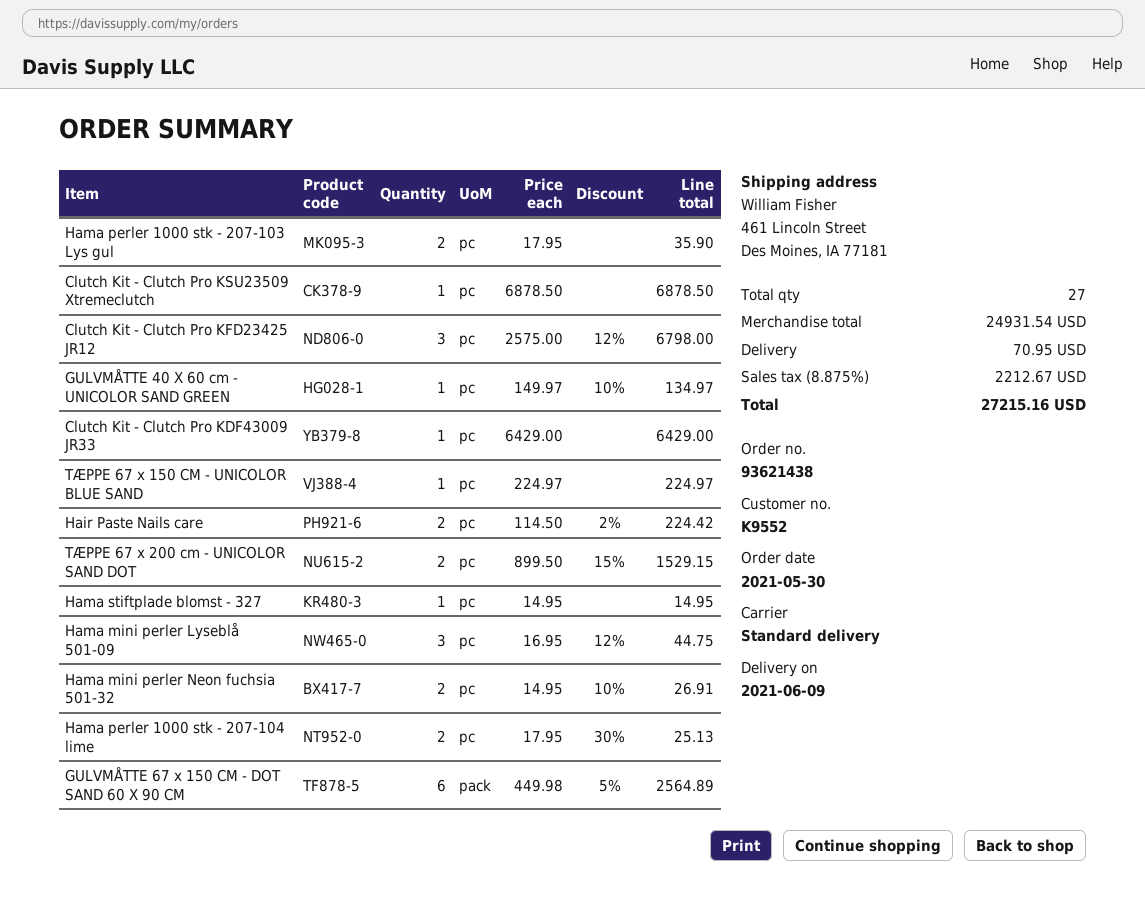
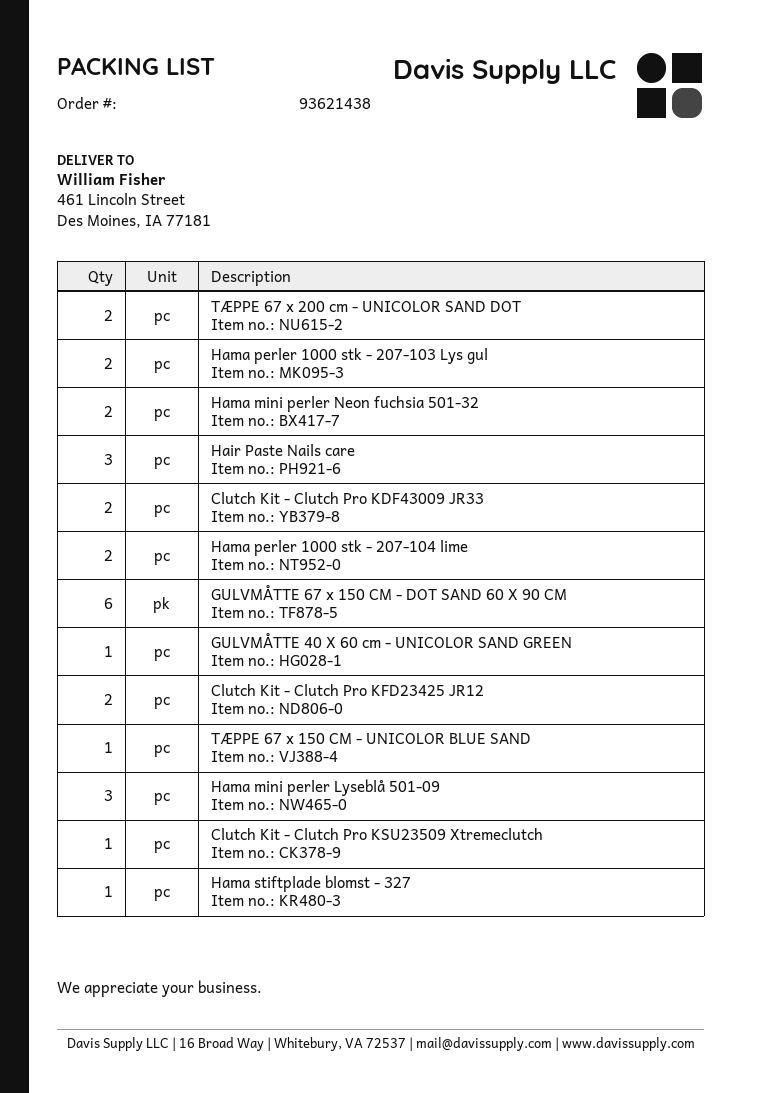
Clutch Kit - Clutch Pro KFD23425 JR12: 3 -> 2
Clutch Kit - Clutch Pro KDF43009 JR33: 1 -> 2
Hair Paste Nails care: 2 -> 3

